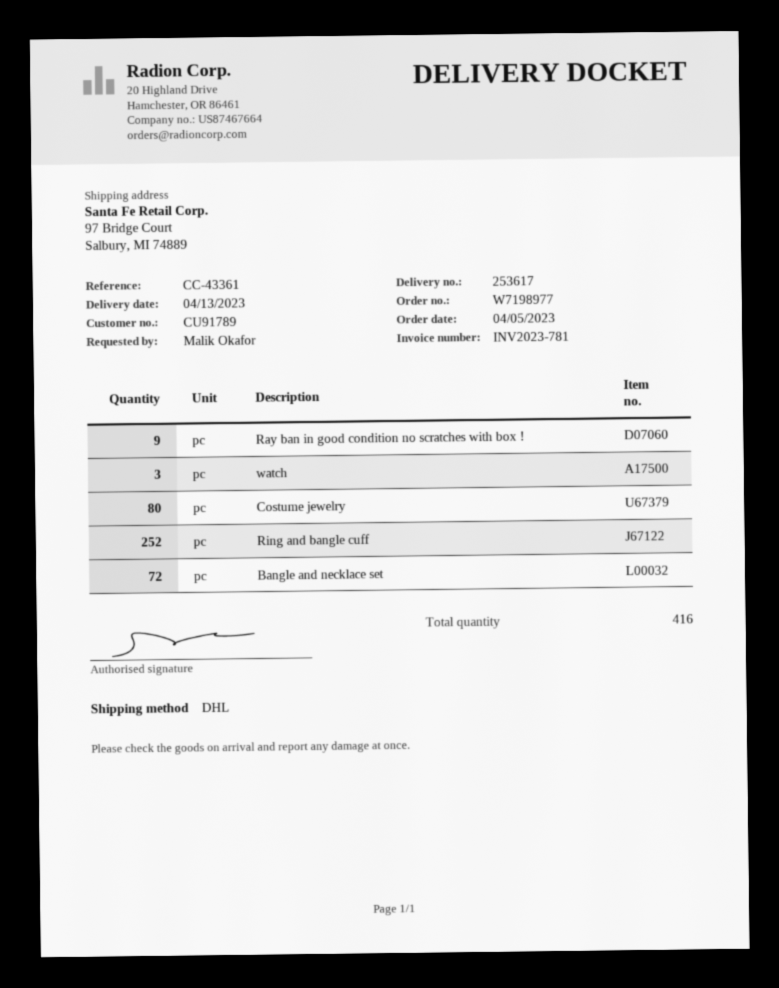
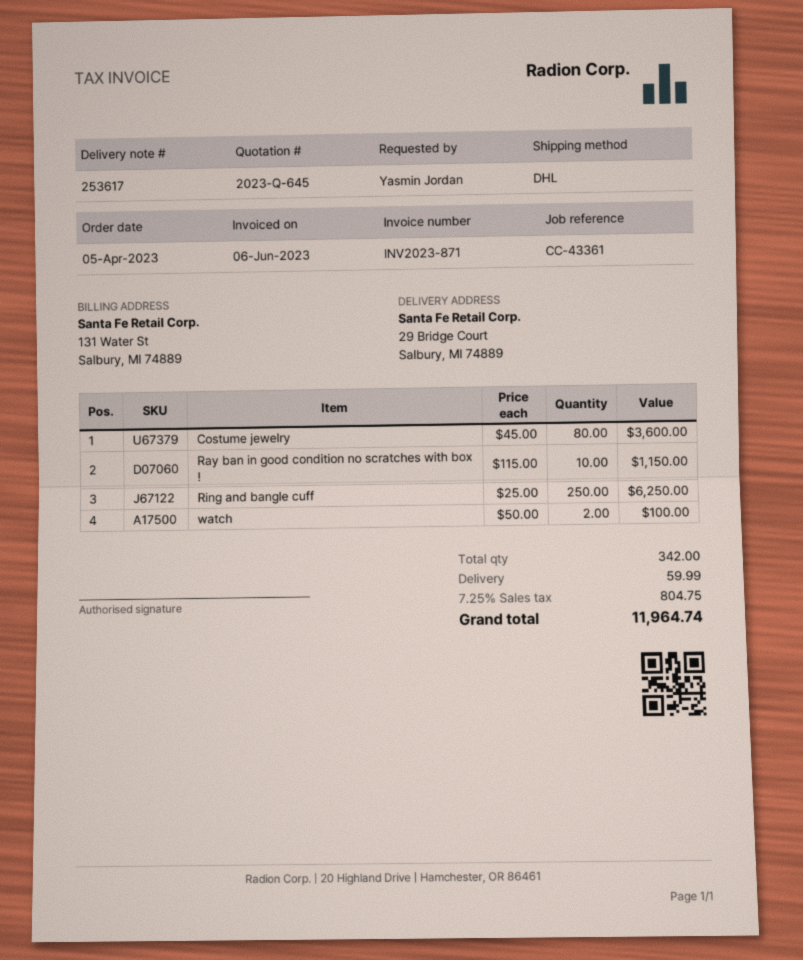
invoice number: INV2023-781 -> INV2023-871
ordered by: Malik Okafor -> Yasmin Jordan
ship to: 97 Bridge Court, Salbury, MI 74889 -> 29 Bridge Court, Salbury, MI 74889
Ray ban in good condition no scratches with box !: 9 -> 10
watch: 3 -> 2
Ring and bangle cuff: 252 -> 250
Bangle and necklace set: 72 -> none
total quantity: 416 -> 342

